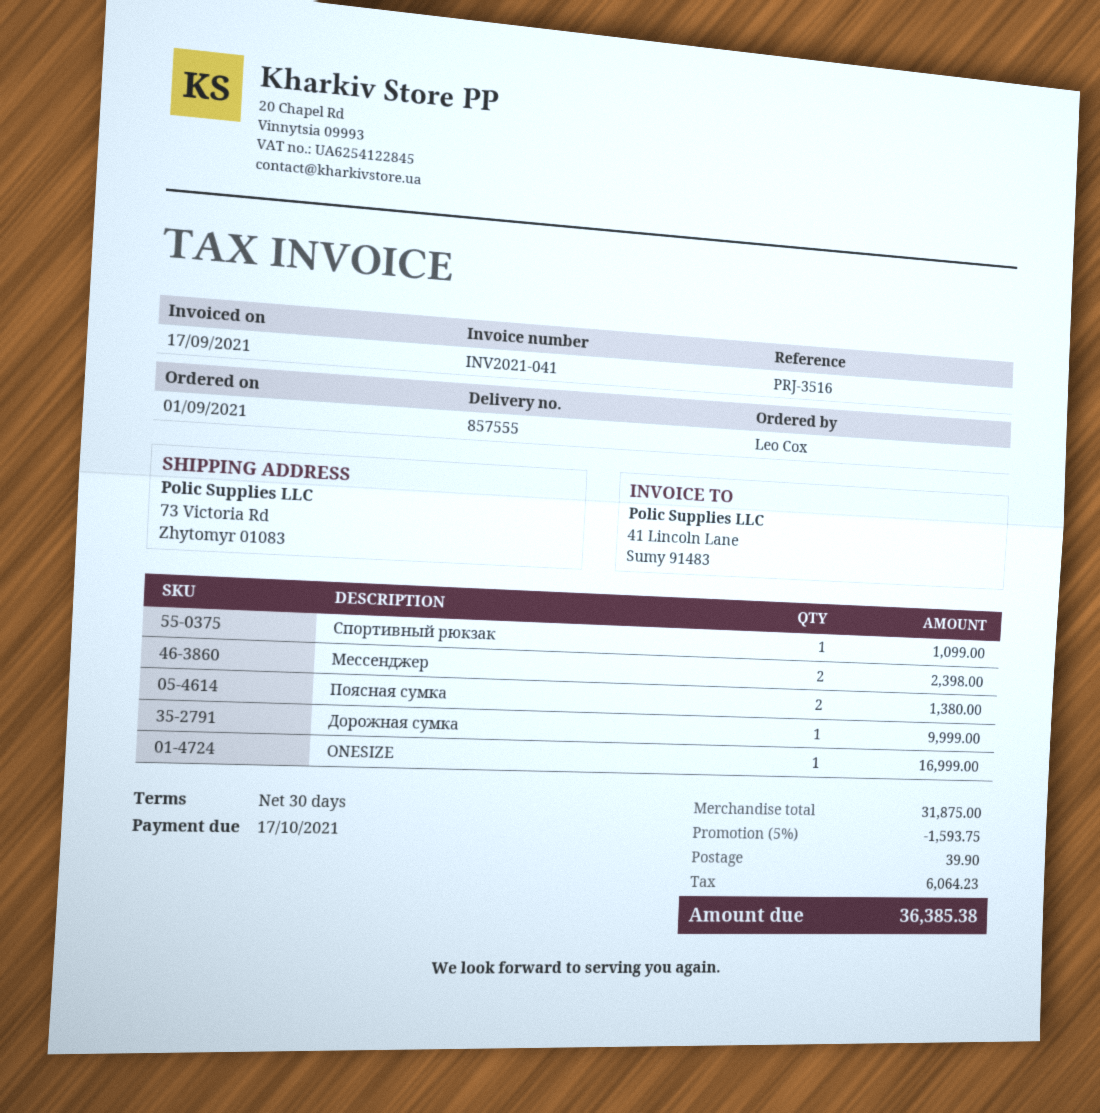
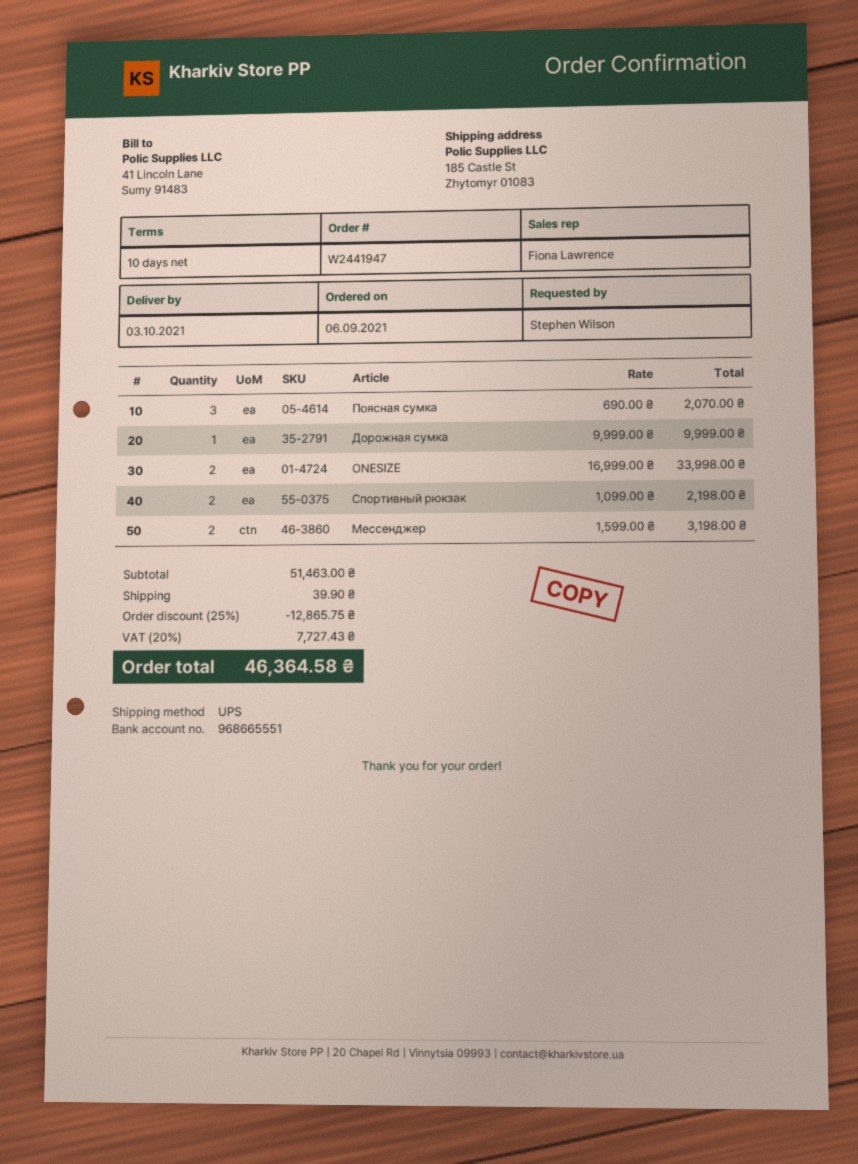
order date: 2021-09-01 -> 2021-09-06
payment terms: 30 days -> 10 days
ordered by: Leo Cox -> Stephen Wilson
ship to: 73 Victoria Rd, Zhytomyr 01083 -> 185 Castle St, Zhytomyr 01083
Спортивный рюкзак: 1 for 1099.00 -> 2 for 2198.00
Мессенджер: 2 for 2398.00 -> 2 for 3198.00
Поясная сумка: 2 for 1380.00 -> 3 for 2070.00
ONESIZE: 1 for 16999.00 -> 2 for 33998.00
subtotal: 31875.00 -> 51463.00
discount: 5% = 1593.75 -> 25% = 12865.75
tax: 6064.23 -> 7727.43
total: 36385.38 -> 46364.58

